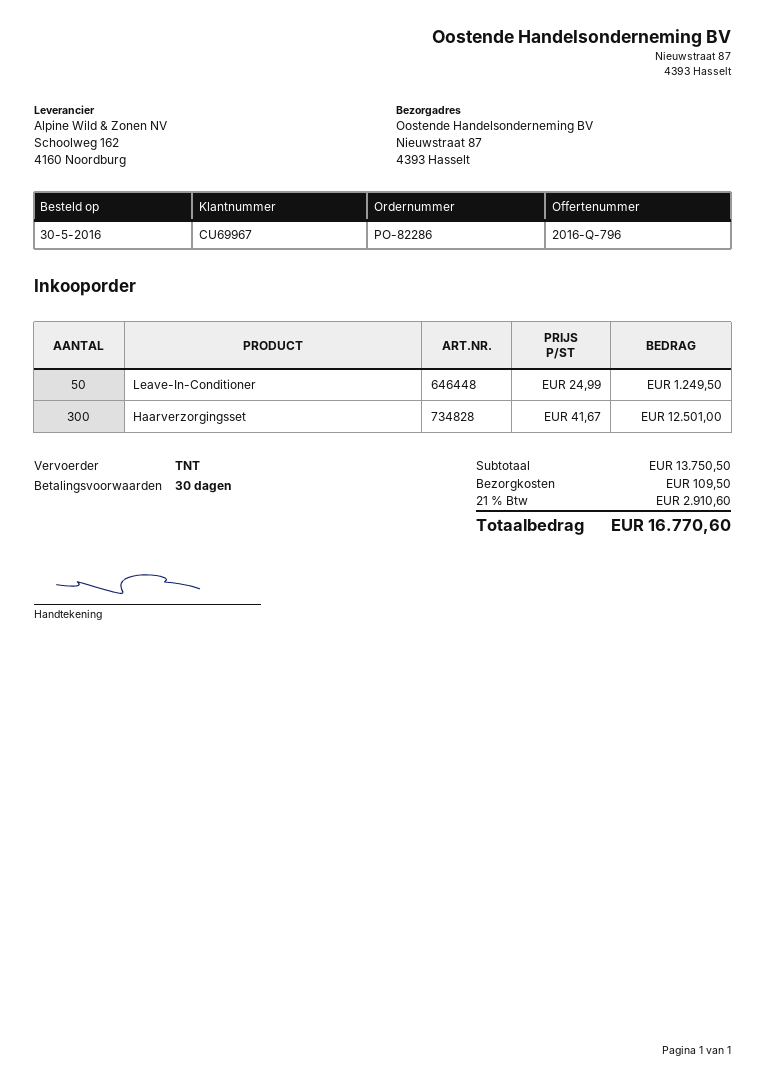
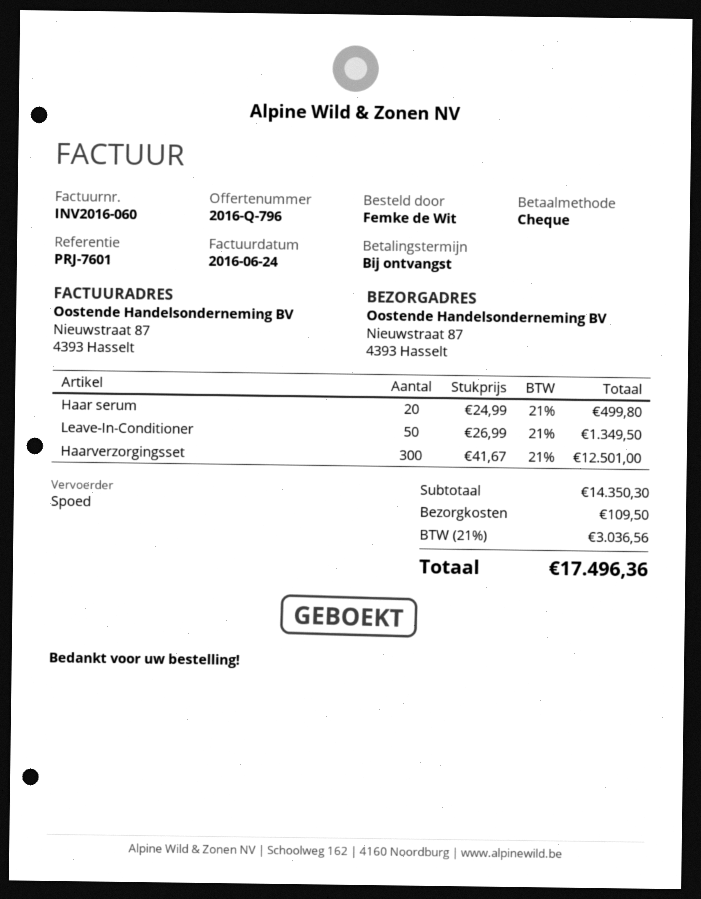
payment terms: 30 days -> on receipt
shipping method: TNT -> express
Leave-In-Conditioner: 50 x 24.99 = 1249.50 -> 50 x 26.99 = 1349.50
Haar serum: none -> 20 x 24.99 = 499.80
subtotal: 13750.50 -> 14350.30
tax: 21% = 2910.60 -> 21% = 3036.56
total: 16770.60 -> 17496.36

